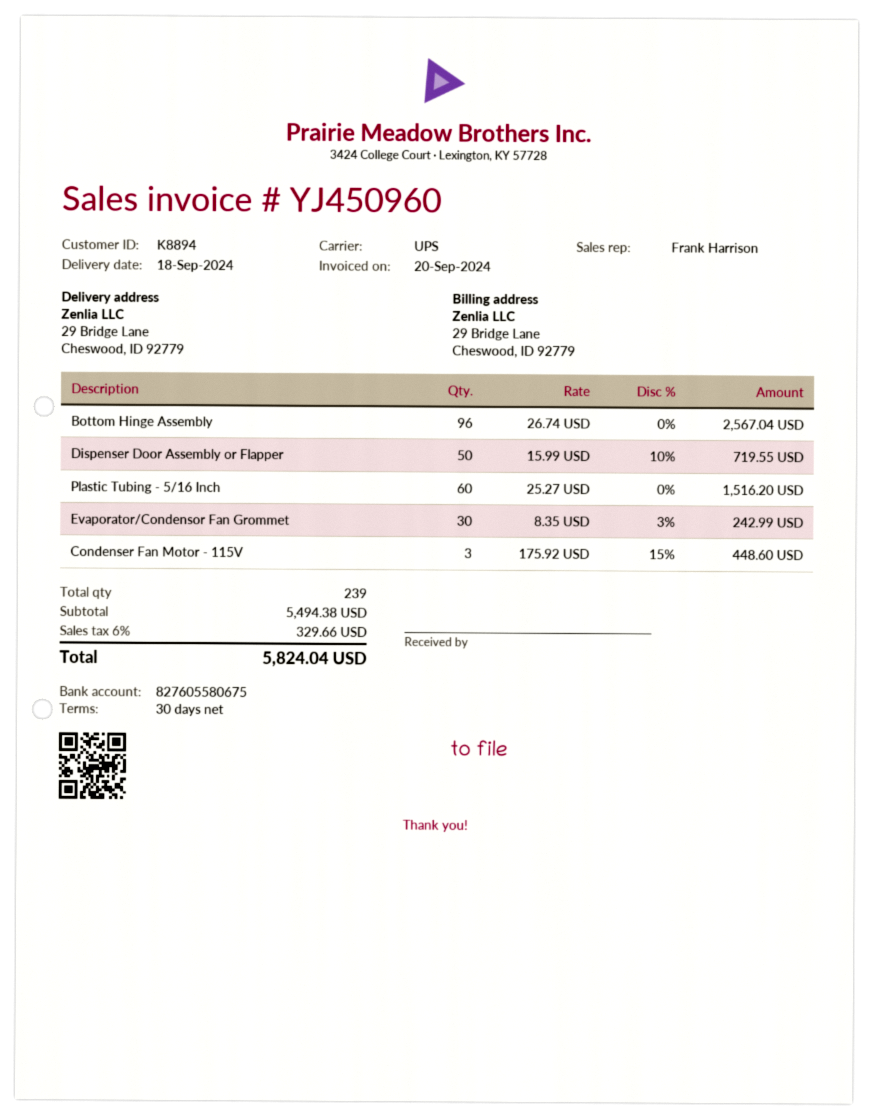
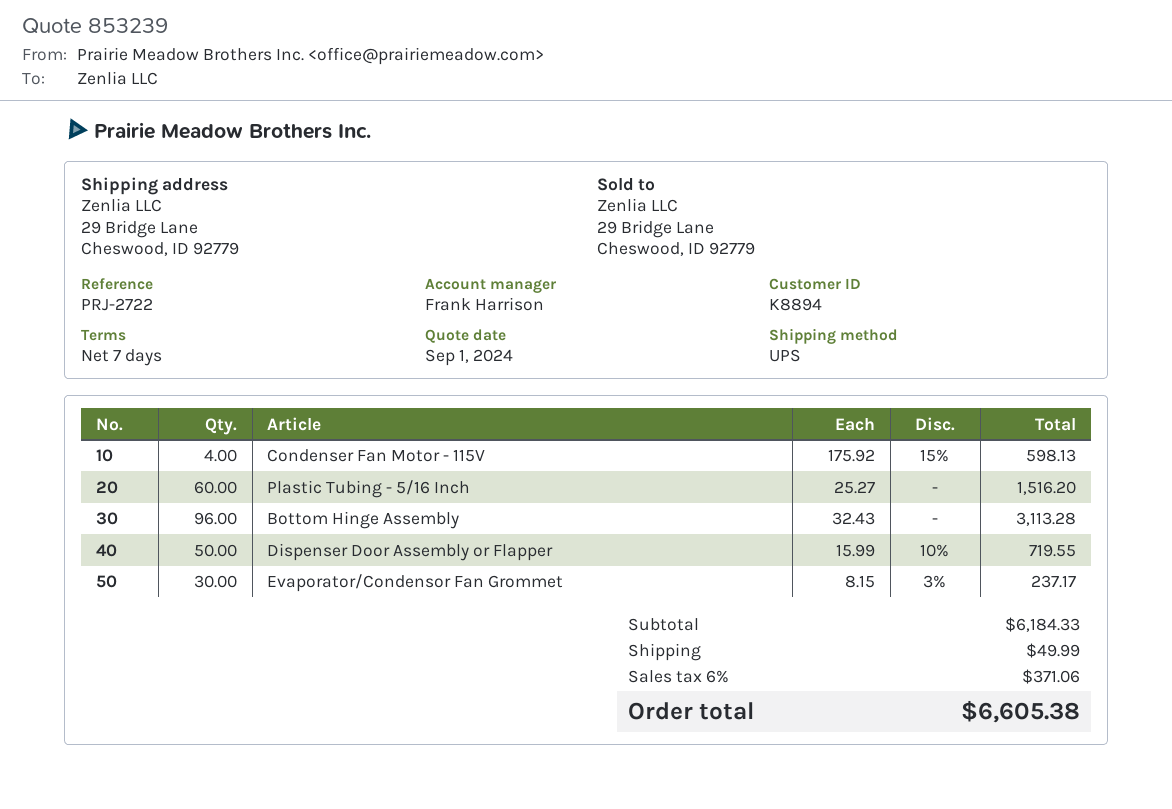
payment terms: 30 days -> 7 days
Bottom Hinge Assembly: 96 x 26.74 = 2567.04 -> 96 x 32.43 = 3113.28
Evaporator/Condensor Fan Grommet: 30 x 8.35 - 3% = 242.99 -> 30 x 8.15 - 3% = 237.17
Condenser Fan Motor - 115V: 3 x 175.92 - 15% = 448.60 -> 4 x 175.92 - 15% = 598.13
subtotal: 5494.38 -> 6184.33
shipping: none -> 49.99
tax: 6% = 329.66 -> 6% = 371.06
total: 5824.04 -> 6605.38

